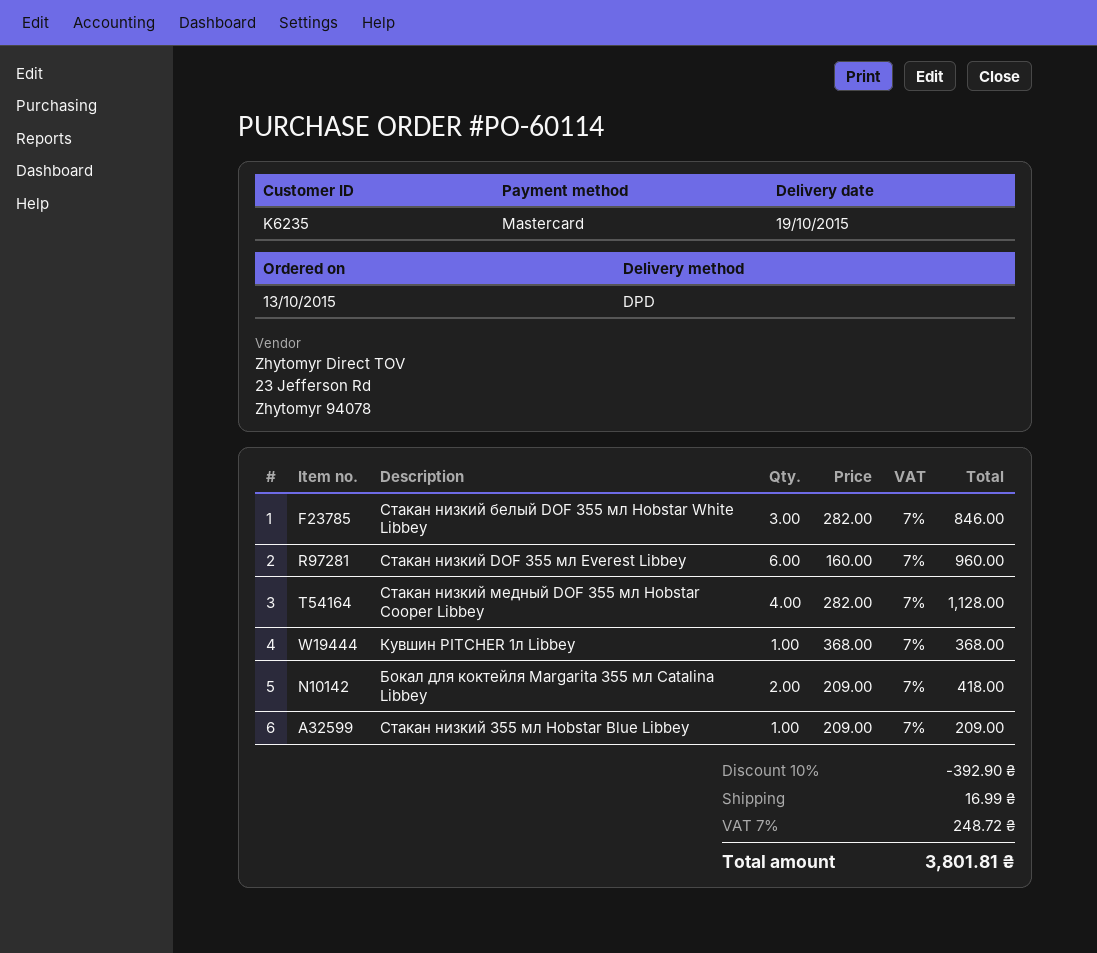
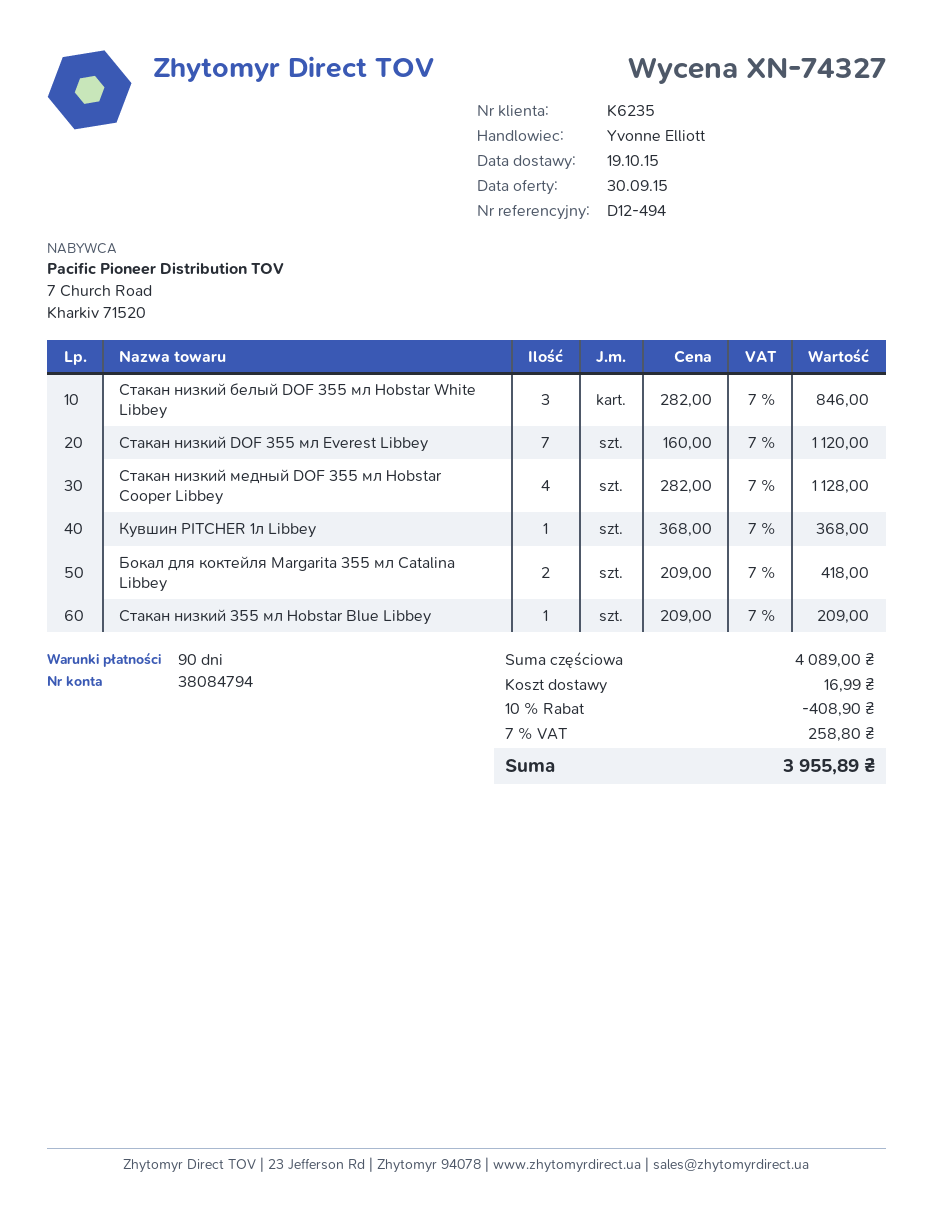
Стакан низкий DOF 355 мл Everest Libbey: 6 x 160.00 = 960.00 -> 7 x 160.00 = 1120.00
discount: 10% = 392.90 -> 10% = 408.90
tax: 7% = 248.72 -> 7% = 258.80
total: 3801.81 -> 3955.89

